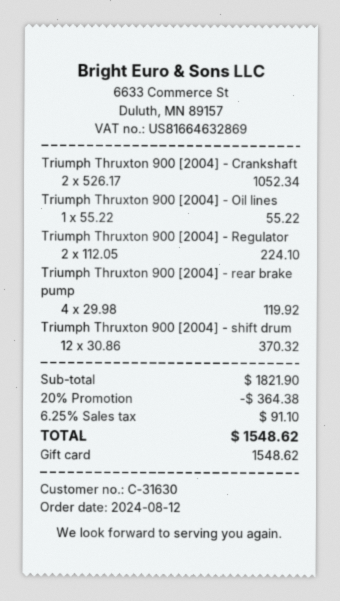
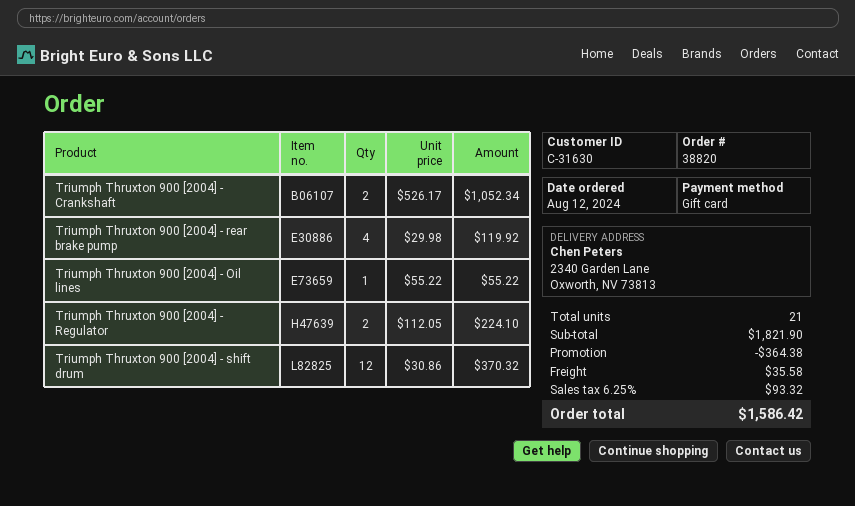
shipping: none -> 35.58
tax: 6.25% = 91.10 -> 6.25% = 93.32
total: 1548.62 -> 1586.42

